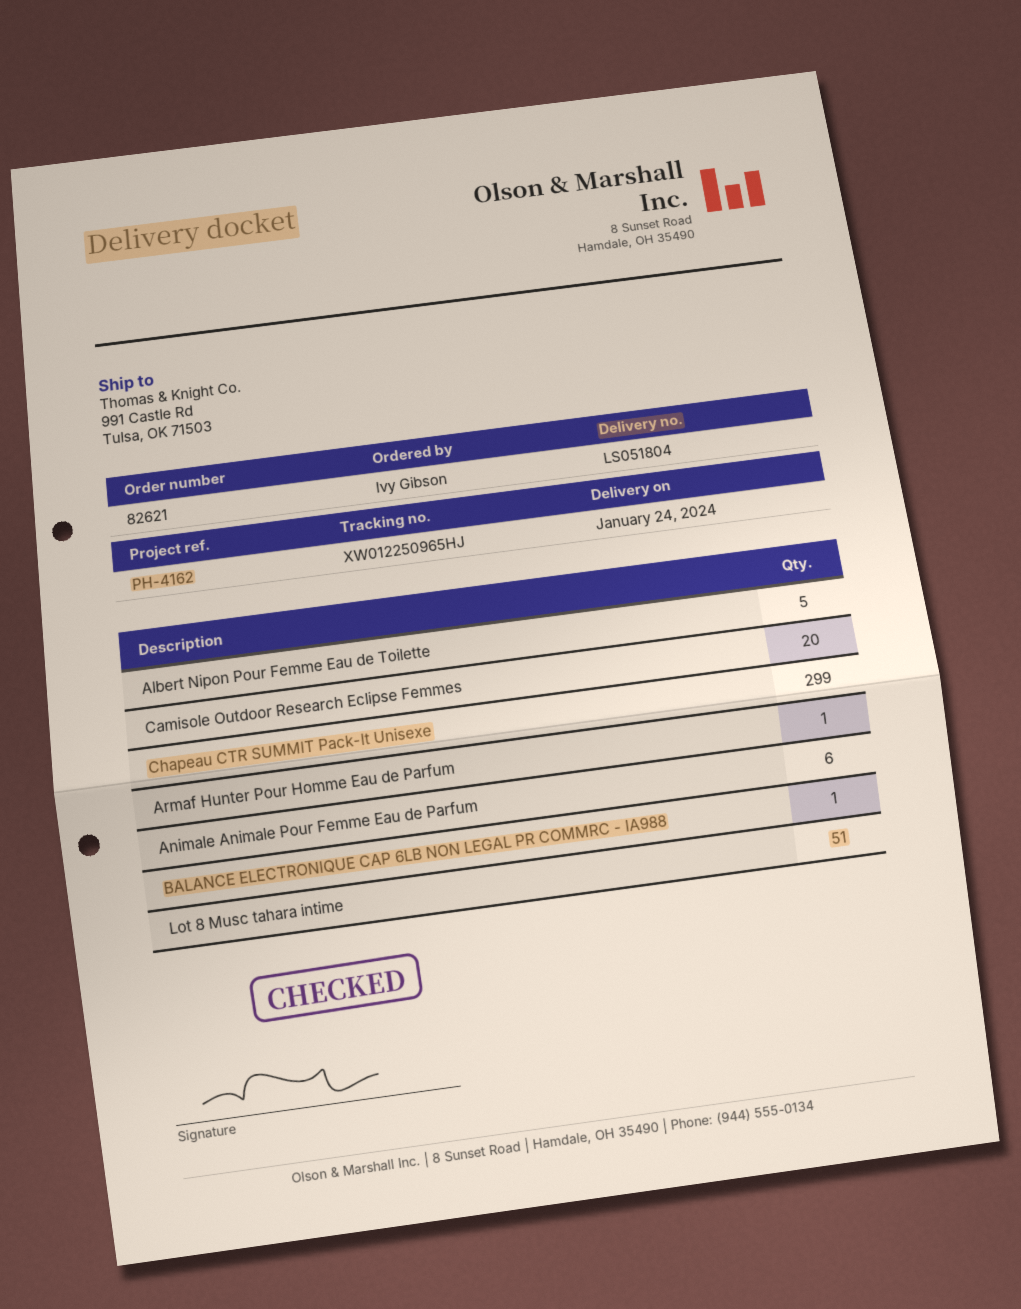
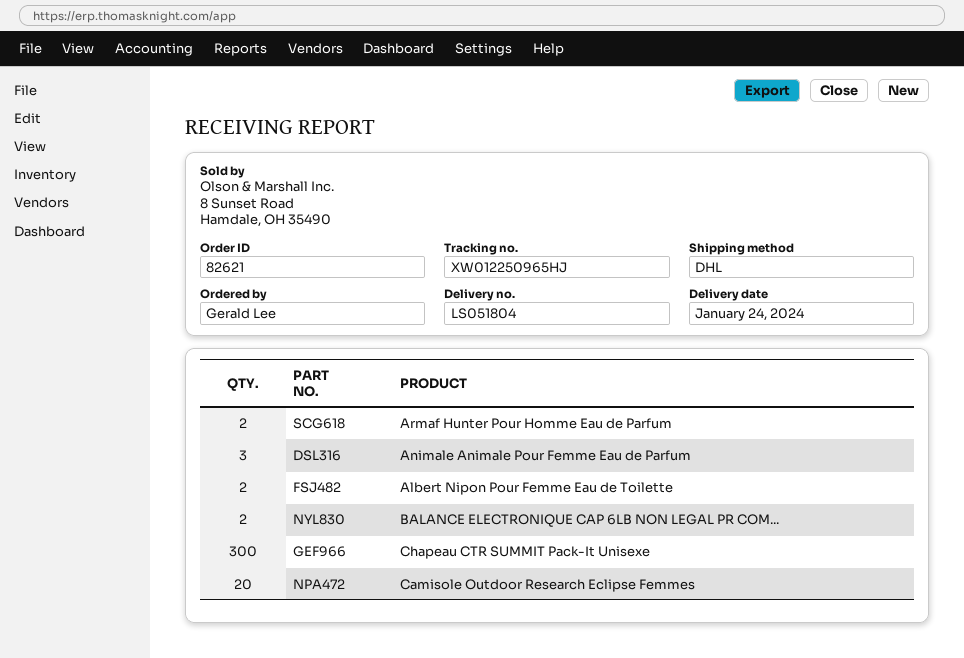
ordered by: Ivy Gibson -> Gerald Lee
Albert Nipon Pour Femme Eau de Toilette: 5 -> 2
Chapeau CTR SUMMIT Pack-It Unisexe: 299 -> 300
Armaf Hunter Pour Homme Eau de Parfum: 1 -> 2
Animale Animale Pour Femme Eau de Parfum: 6 -> 3
BALANCE ELECTRONIQUE CAP 6LB NON LEGAL PR COMMRC - IA988: 1 -> 2
Lot 8 Musc tahara intime: 51 -> none

